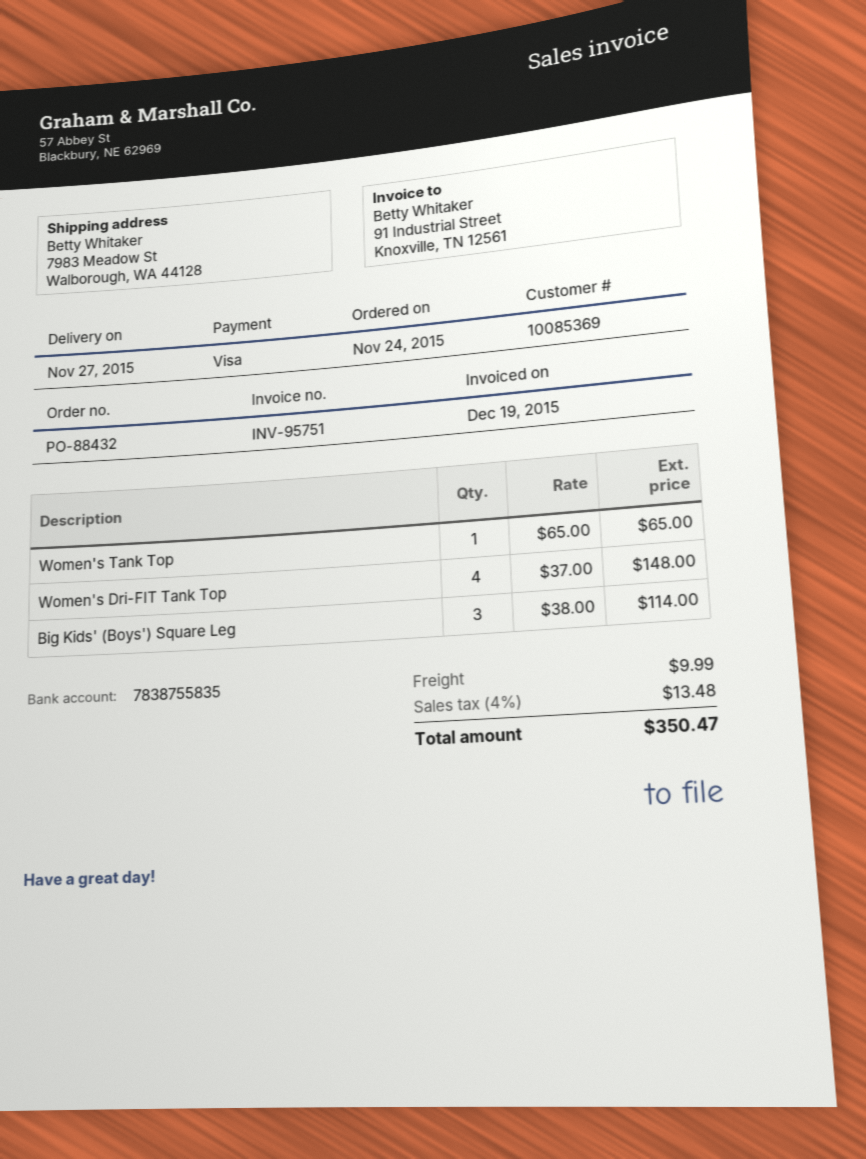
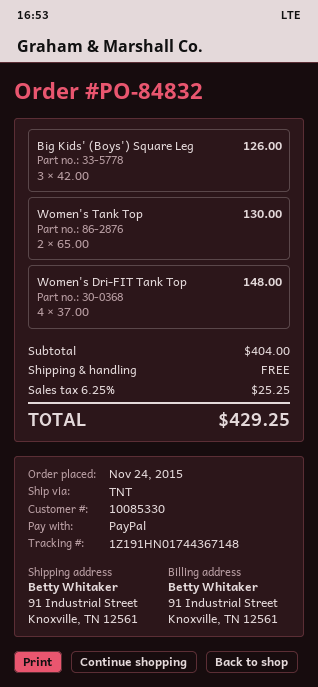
order number: PO-88432 -> PO-84832
customer number: 10085369 -> 10085330
payment method: Visa -> PayPal
ship to: 7983 Meadow St, Walborough, WA 44128 -> 91 Industrial Street, Knoxville, TN 12561
Women's Tank Top: 1 x 65.00 = 65.00 -> 2 x 65.00 = 130.00
Big Kids' (Boys') Square Leg: 3 x 38.00 = 114.00 -> 3 x 42.00 = 126.00
shipping: 9.99 -> 0.00
tax: 4% = 13.48 -> 6.25% = 25.25
total: 350.47 -> 429.25

